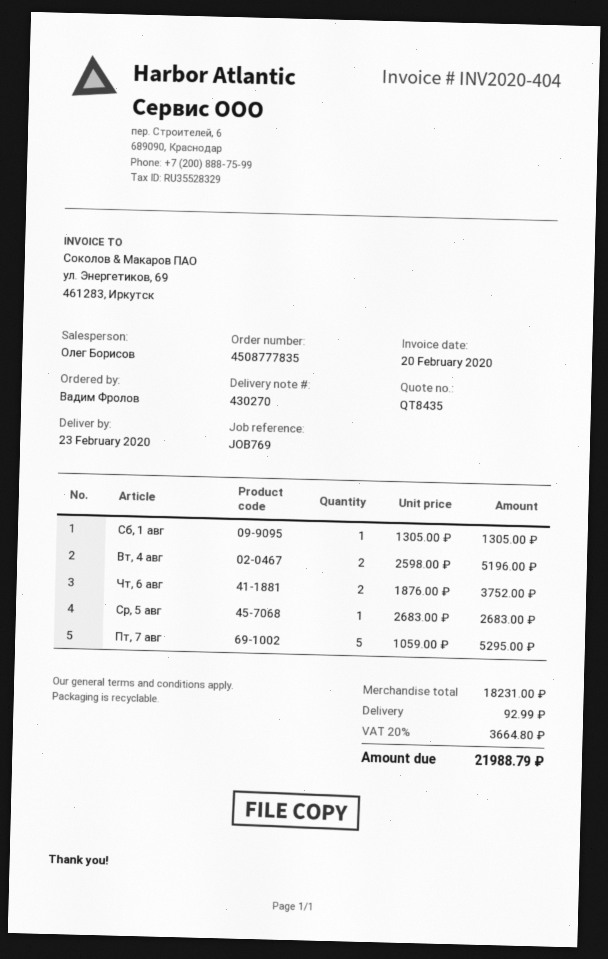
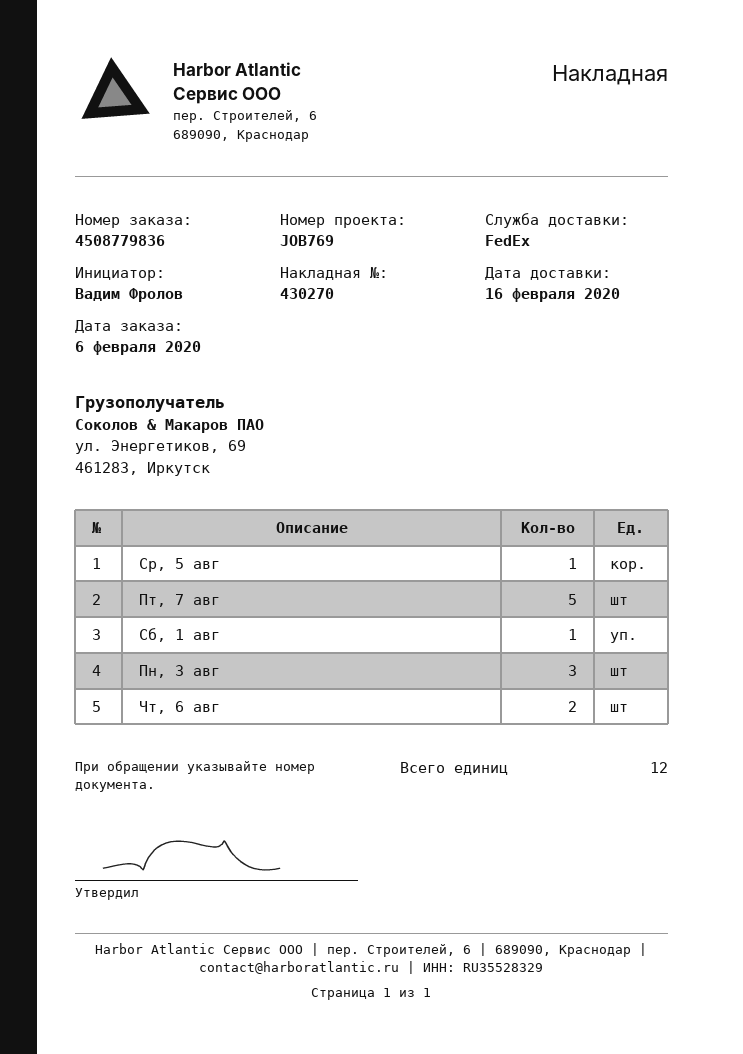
order number: 4508777835 -> 4508779836
delivery date: 2020-02-23 -> 2020-02-16
Вт, 4 авг: 2 -> none
Пн, 3 авг: none -> 3

